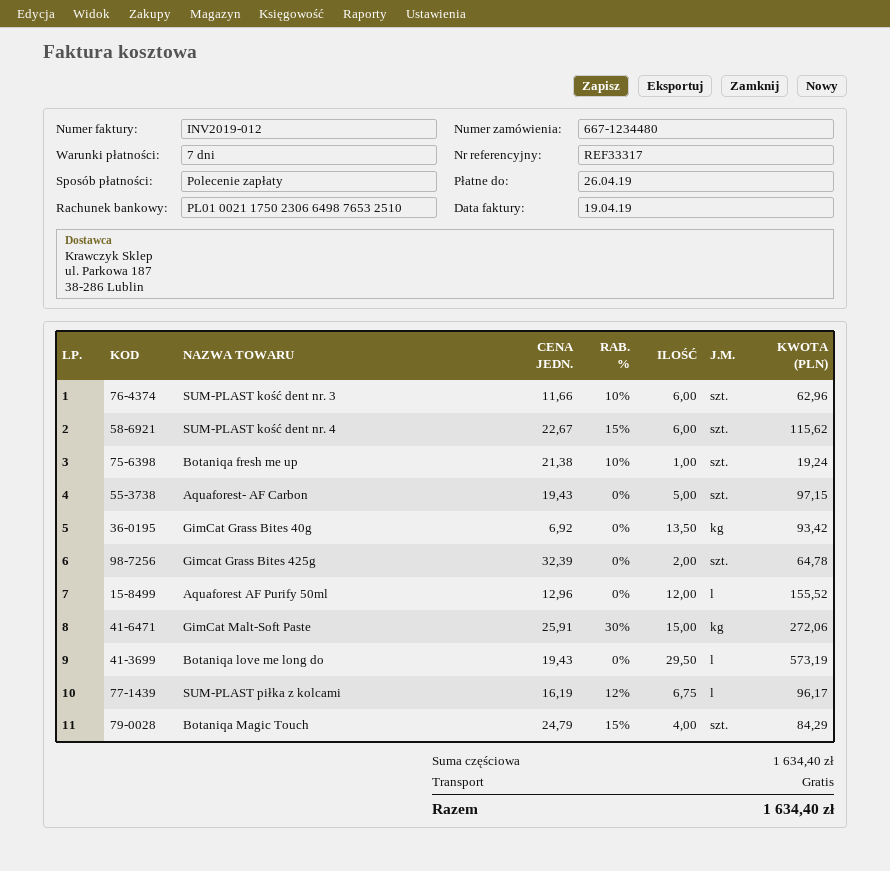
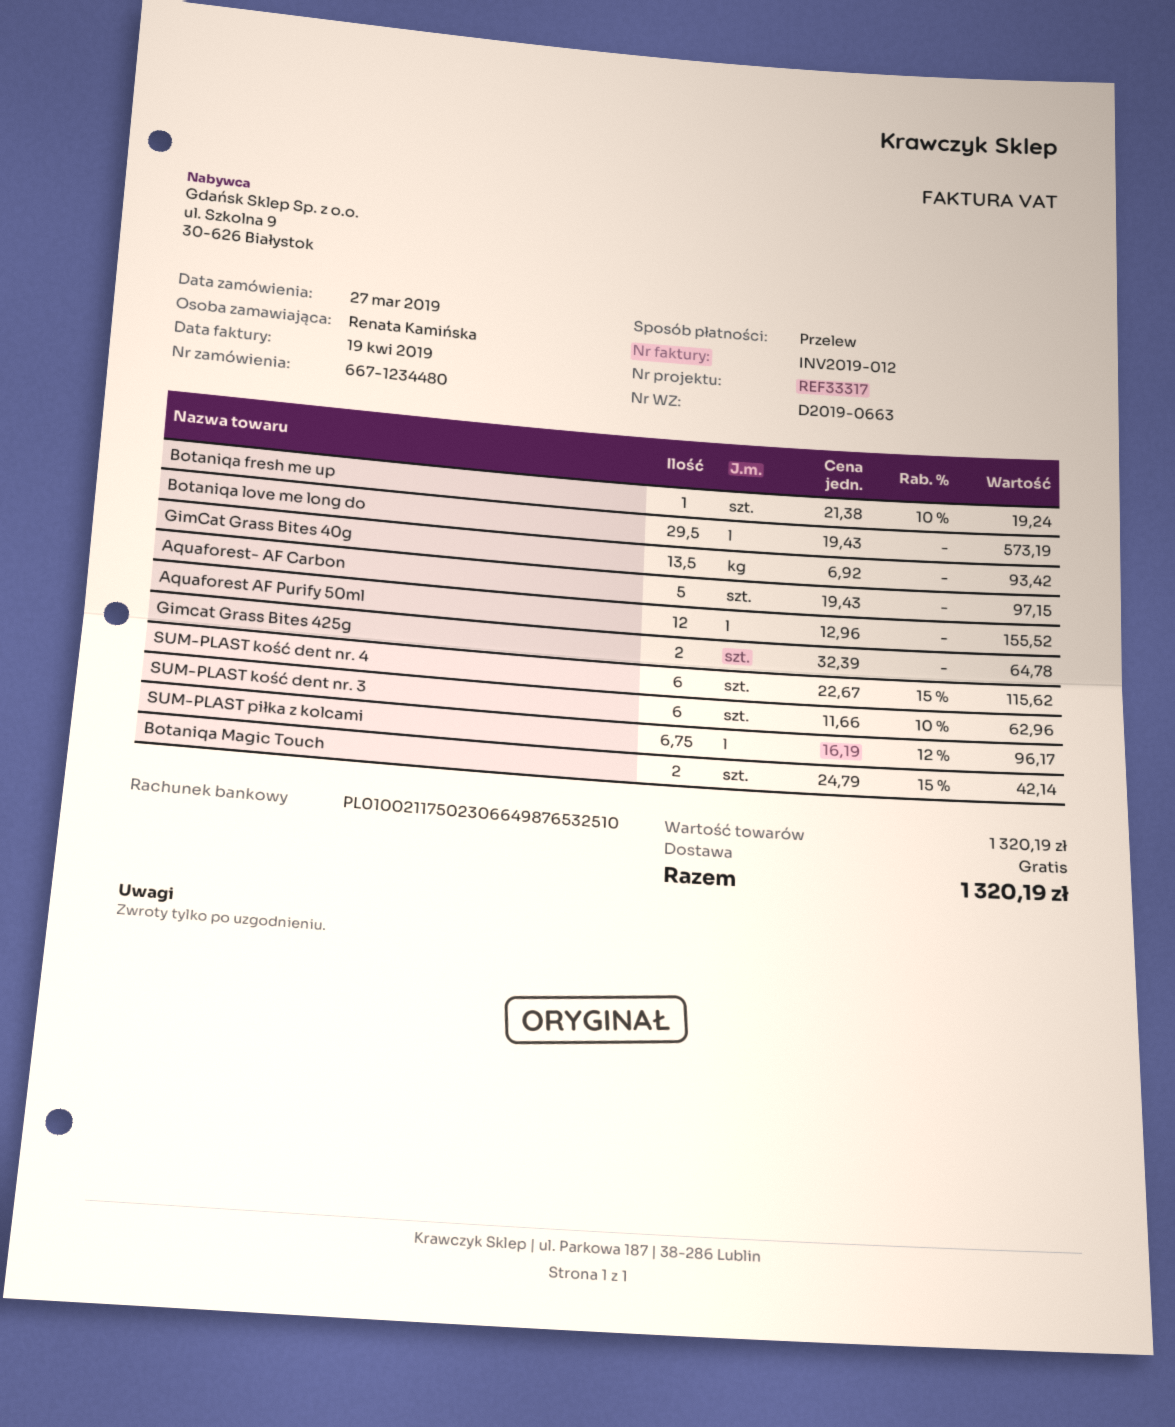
payment method: direct debit -> bank transfer
GimCat Malt-Soft Paste: 15 x 25.91 - 30% = 272.06 -> none
Botaniqa Magic Touch: 4 x 24.79 - 15% = 84.29 -> 2 x 24.79 - 15% = 42.14
subtotal: 1634.40 -> 1320.19
total: 1634.40 -> 1320.19

